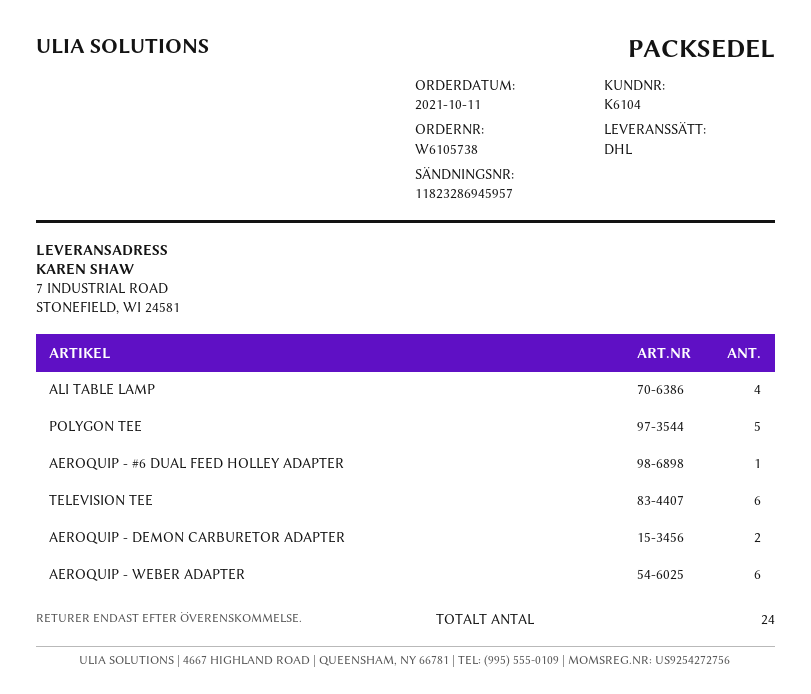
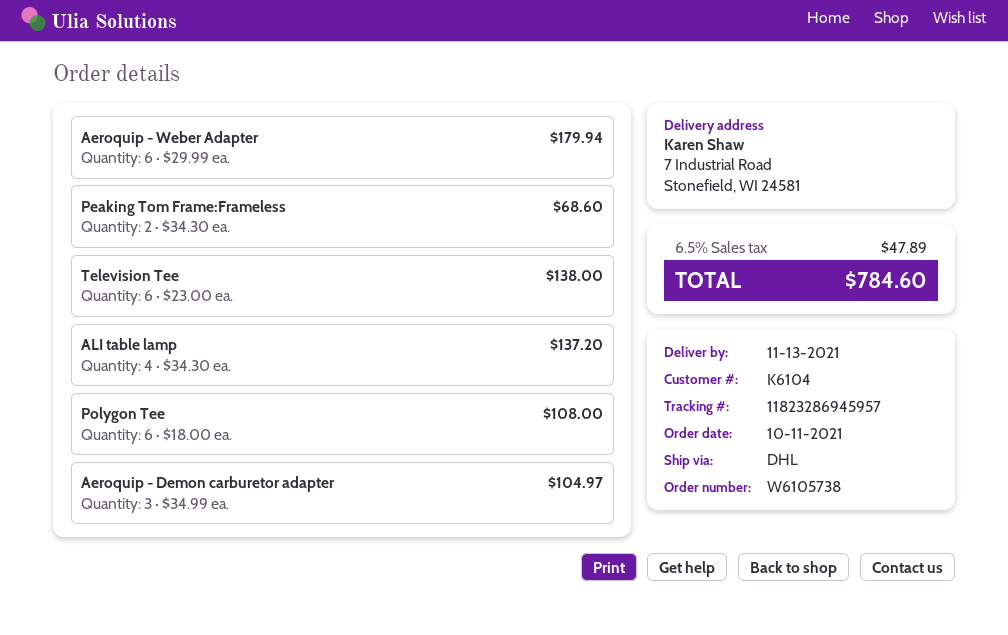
POLYGON TEE: 5 -> 6
AEROQUIP - #6 DUAL FEED HOLLEY ADAPTER: 1 -> none
AEROQUIP - DEMON CARBURETOR ADAPTER: 2 -> 3
Peaking Tom Frame:Frameless: none -> 2

